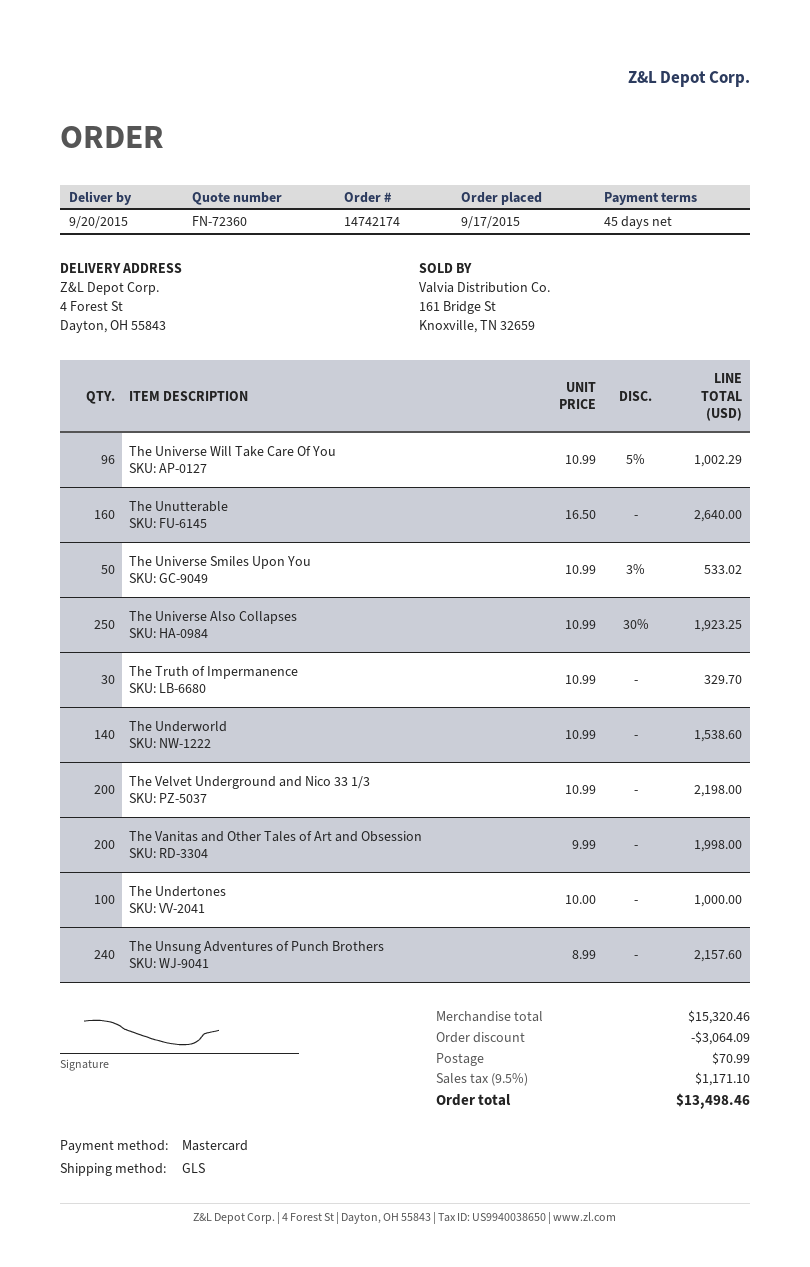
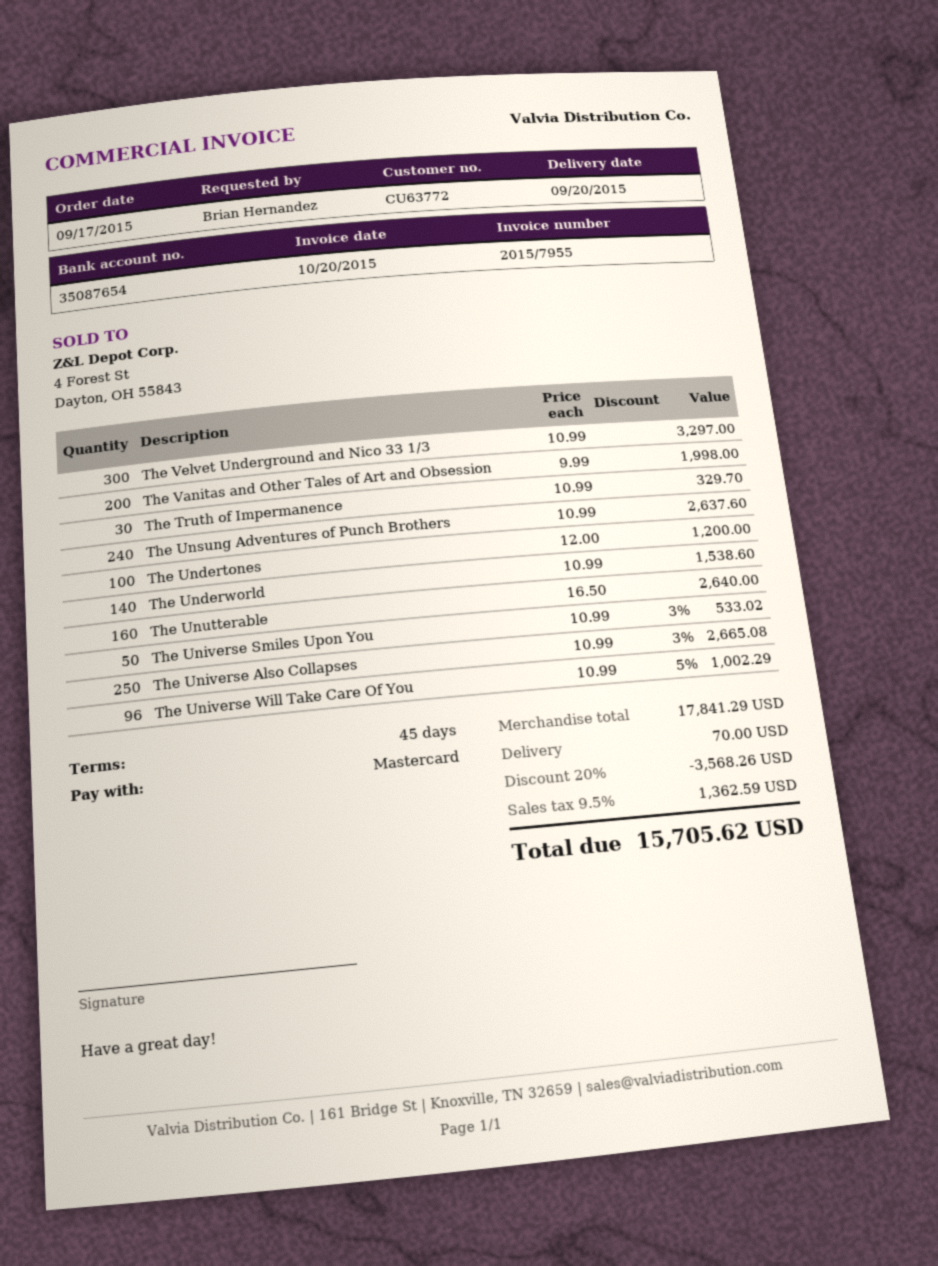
The Universe Also Collapses: 250 x 10.99 - 30% = 1923.25 -> 250 x 10.99 - 3% = 2665.08
The Velvet Underground and Nico 33 1/3: 200 x 10.99 = 2198.00 -> 300 x 10.99 = 3297.00
The Undertones: 100 x 10.00 = 1000.00 -> 100 x 12.00 = 1200.00
The Unsung Adventures of Punch Brothers: 240 x 8.99 = 2157.60 -> 240 x 10.99 = 2637.60
subtotal: 15320.46 -> 17841.29
discount: 3064.09 -> 3568.26
shipping: 70.99 -> 70.00
tax: 9.5% = 1171.10 -> 9.5% = 1362.59
total: 13498.46 -> 15705.62

